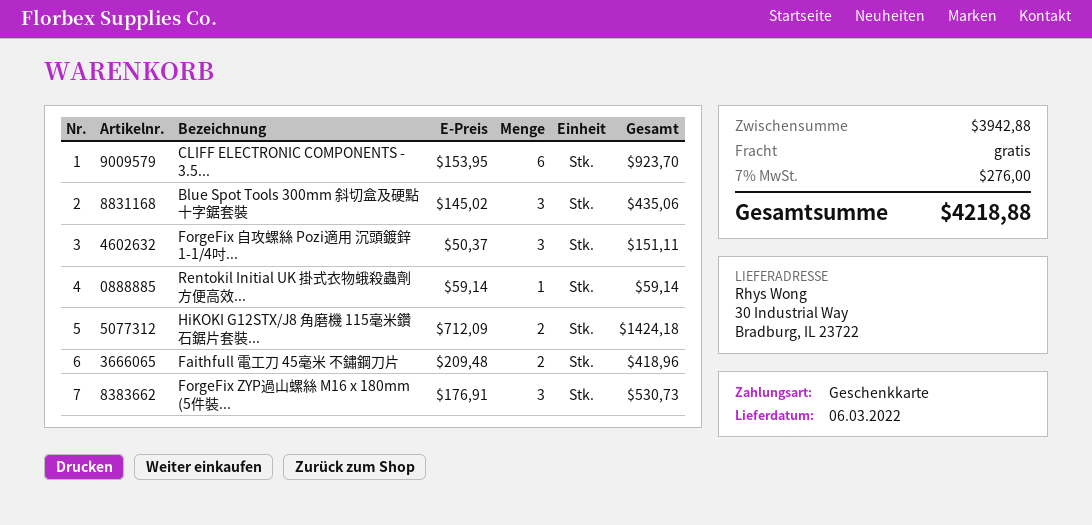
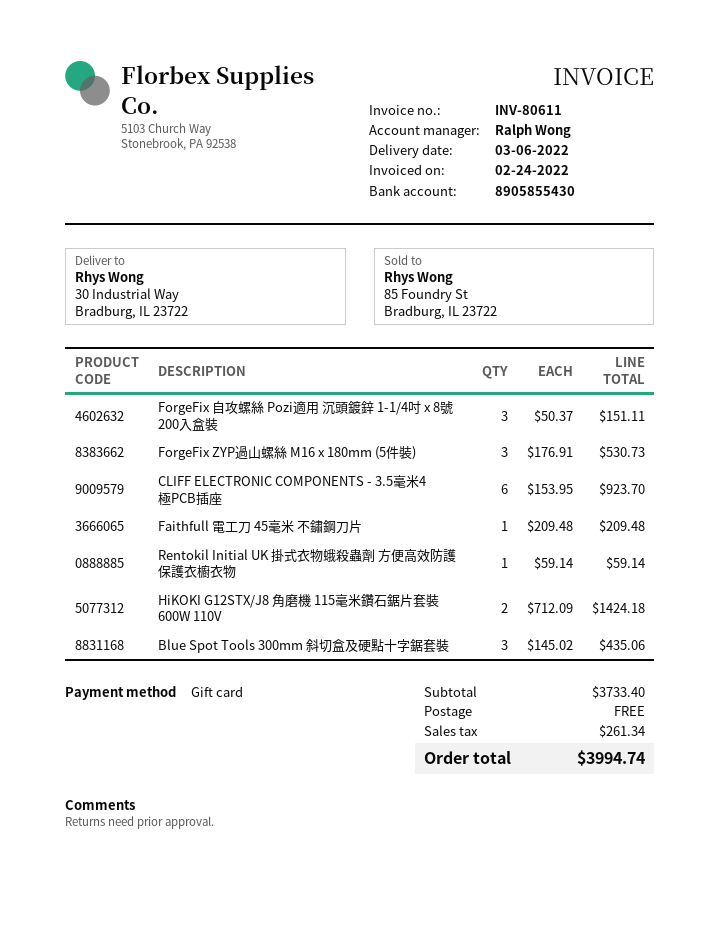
Faithfull 電工刀 45毫米 不鏽鋼刀片: 2 x 209.48 = 418.96 -> 1 x 209.48 = 209.48
subtotal: 3942.88 -> 3733.40
tax: 276.00 -> 261.34
total: 4218.88 -> 3994.74

